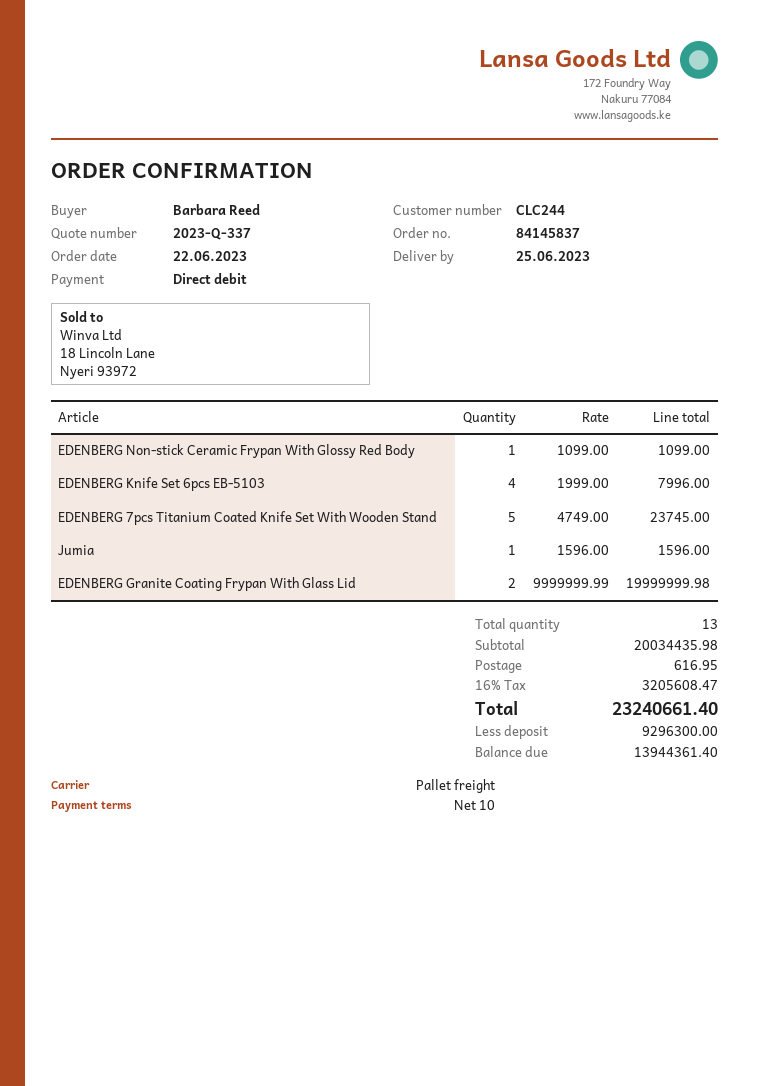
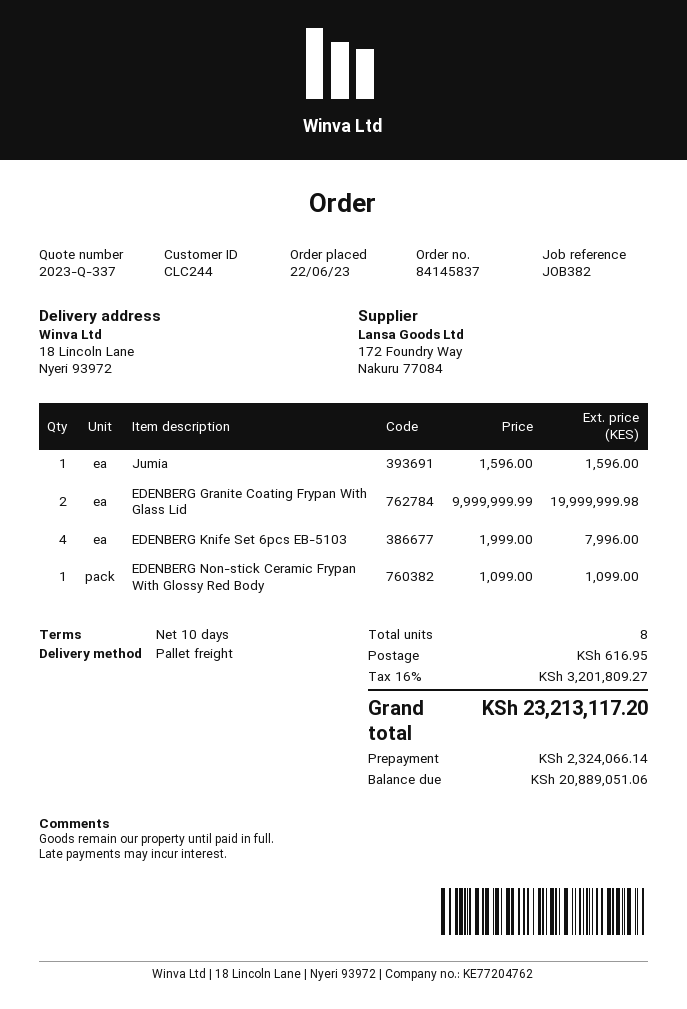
EDENBERG 7pcs Titanium Coated Knife Set With Wooden Stand: 5 x 4749.00 = 23745.00 -> none
total quantity: 13 -> 8
tax: 16% = 3205608.47 -> 16% = 3201809.27
total: 23240661.40 -> 23213117.20
deposit: 9296300.00 -> 2324066.14
balance: 13944361.40 -> 20889051.06

